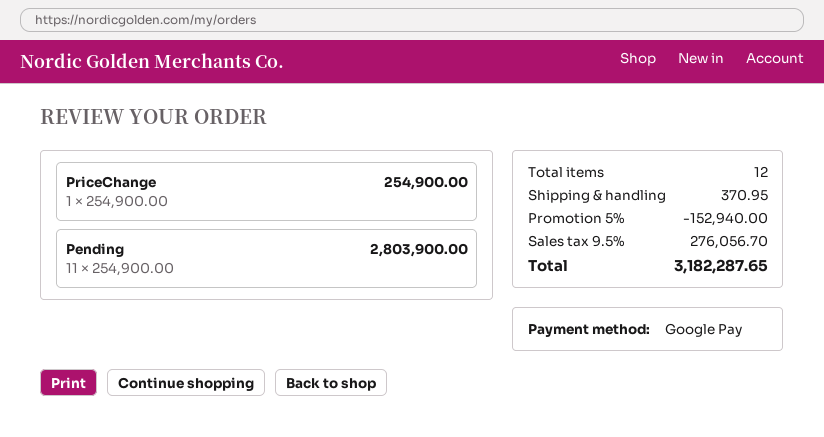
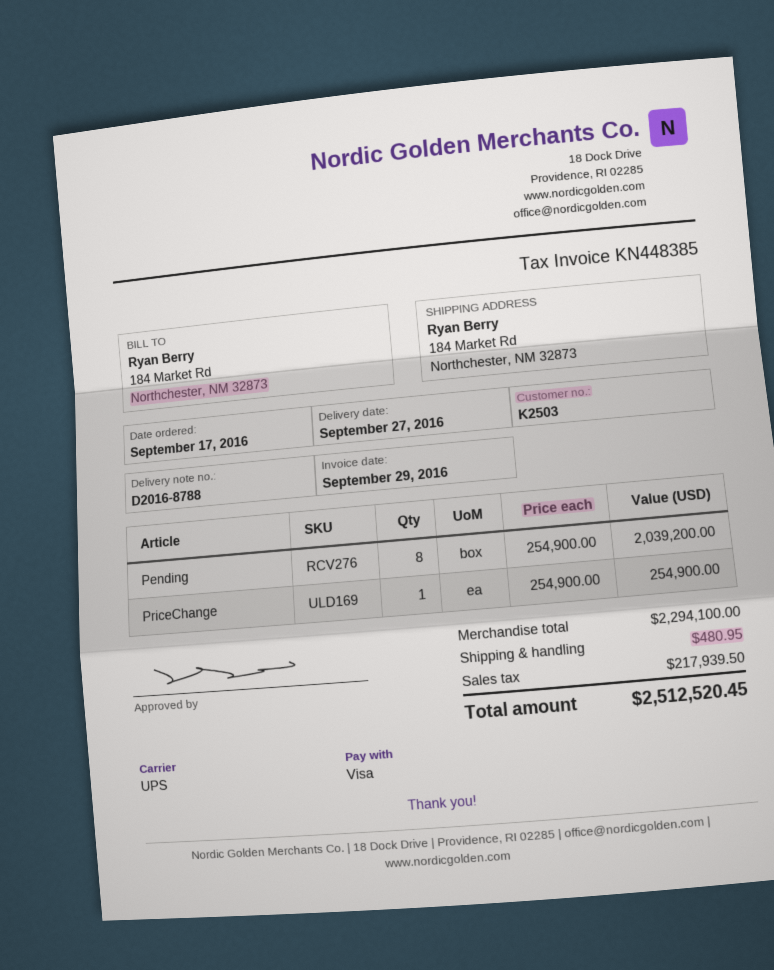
payment method: Google Pay -> Visa
Pending: 11 x 254900.00 = 2803900.00 -> 8 x 254900.00 = 2039200.00
discount: 5% = 152940.00 -> none
shipping: 370.95 -> 480.95
tax: 276056.70 -> 217939.50
total: 3182287.65 -> 2512520.45

